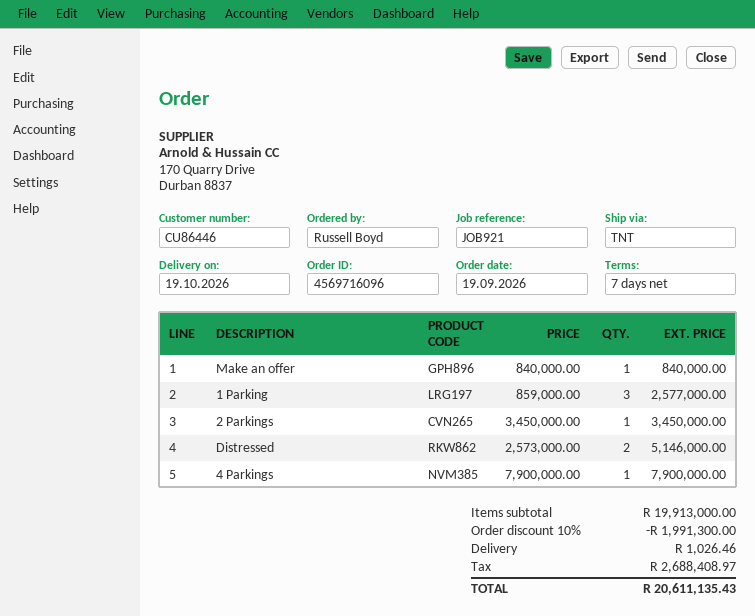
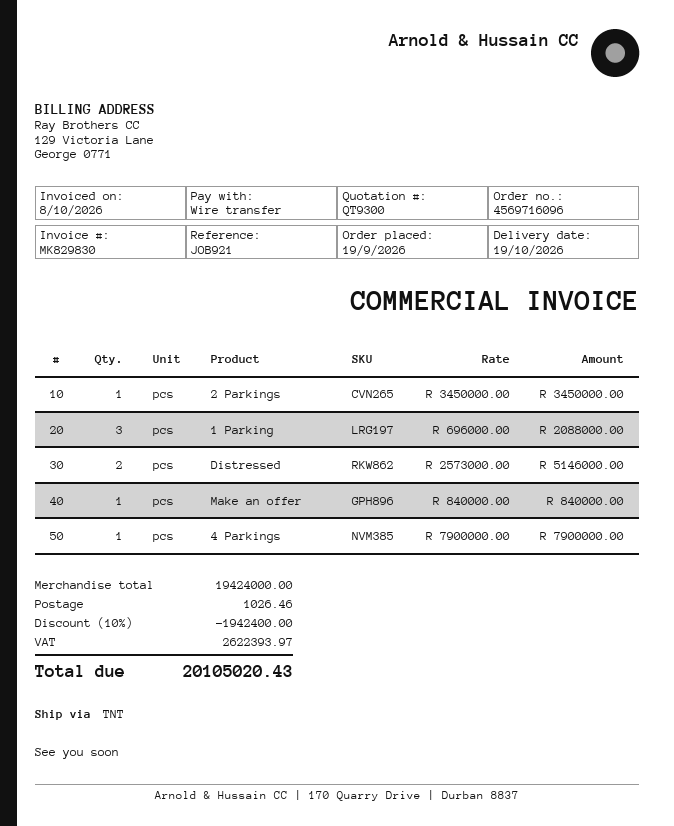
1 Parking: 3 x 859000.00 = 2577000.00 -> 3 x 696000.00 = 2088000.00
subtotal: 19913000.00 -> 19424000.00
discount: 10% = 1991300.00 -> 10% = 1942400.00
tax: 2688408.97 -> 2622393.97
total: 20611135.43 -> 20105020.43

